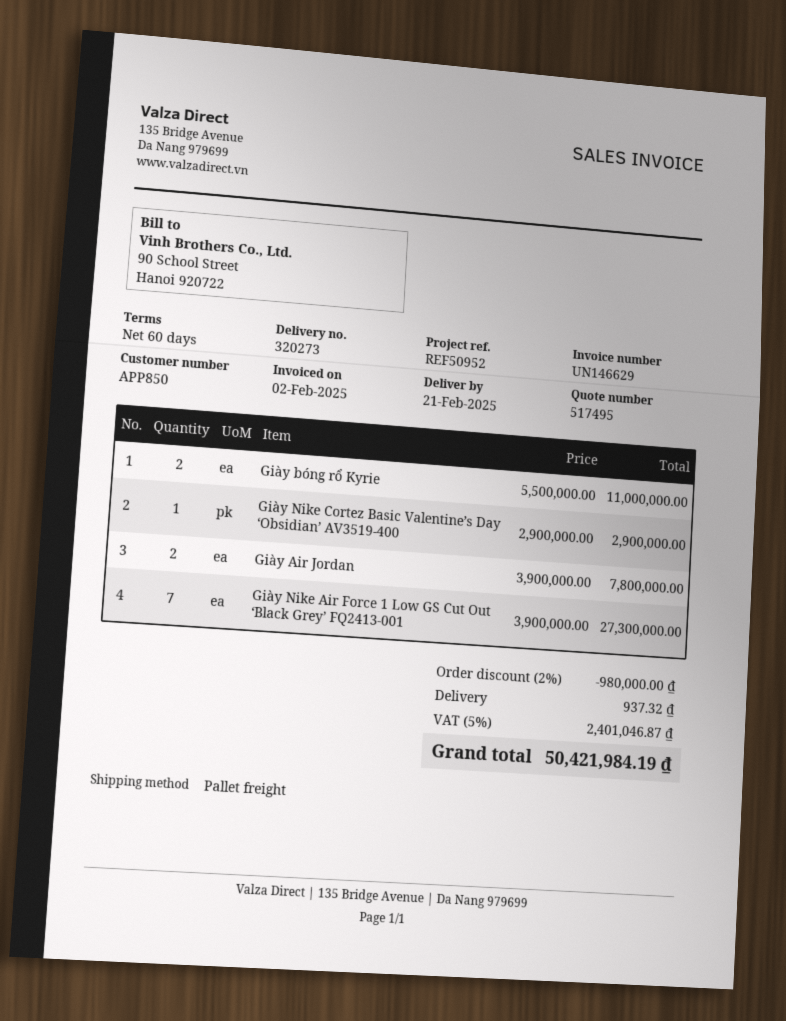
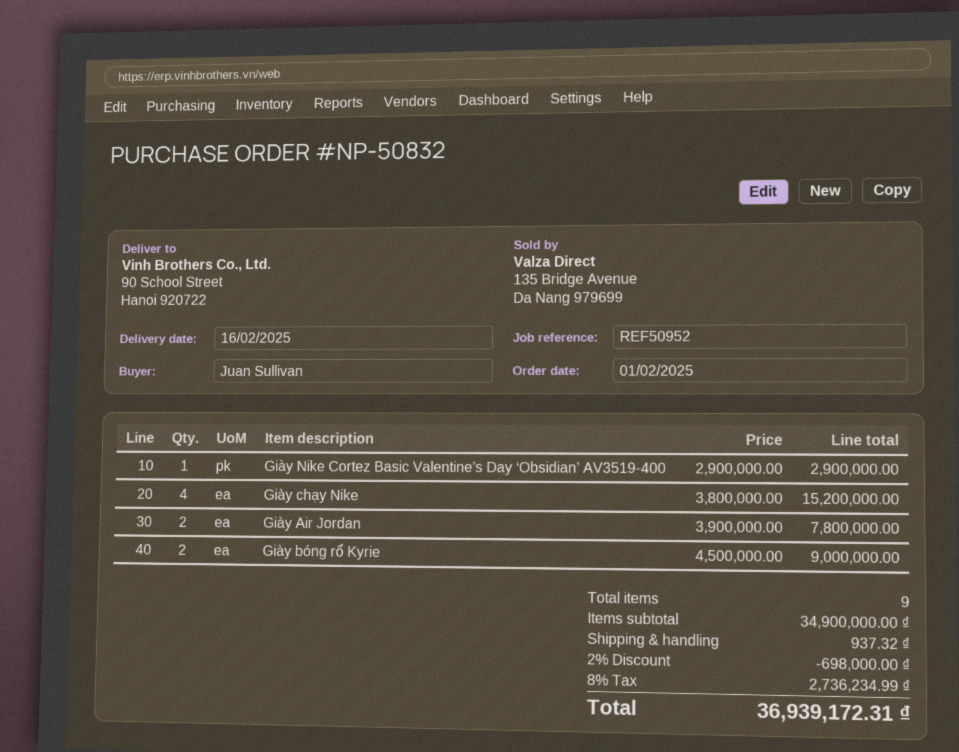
delivery date: 2025-02-21 -> 2025-02-16
Giày bóng rổ Kyrie: 2 x 5500000.00 = 11000000.00 -> 2 x 4500000.00 = 9000000.00
Giày Nike Air Force 1 Low GS Cut Out ‘Black Grey’ FQ2413-001: 7 x 3900000.00 = 27300000.00 -> none
Giày chạy Nike: none -> 4 x 3800000.00 = 15200000.00
discount: 2% = 980000.00 -> 2% = 698000.00
tax: 5% = 2401046.87 -> 8% = 2736234.99
total: 50421984.19 -> 36939172.31

